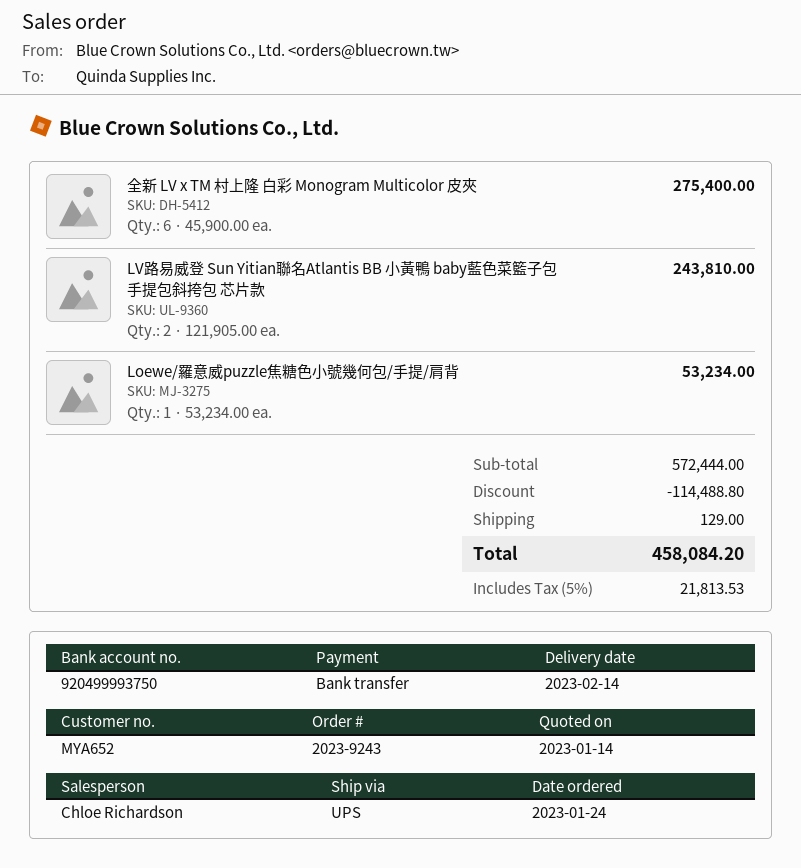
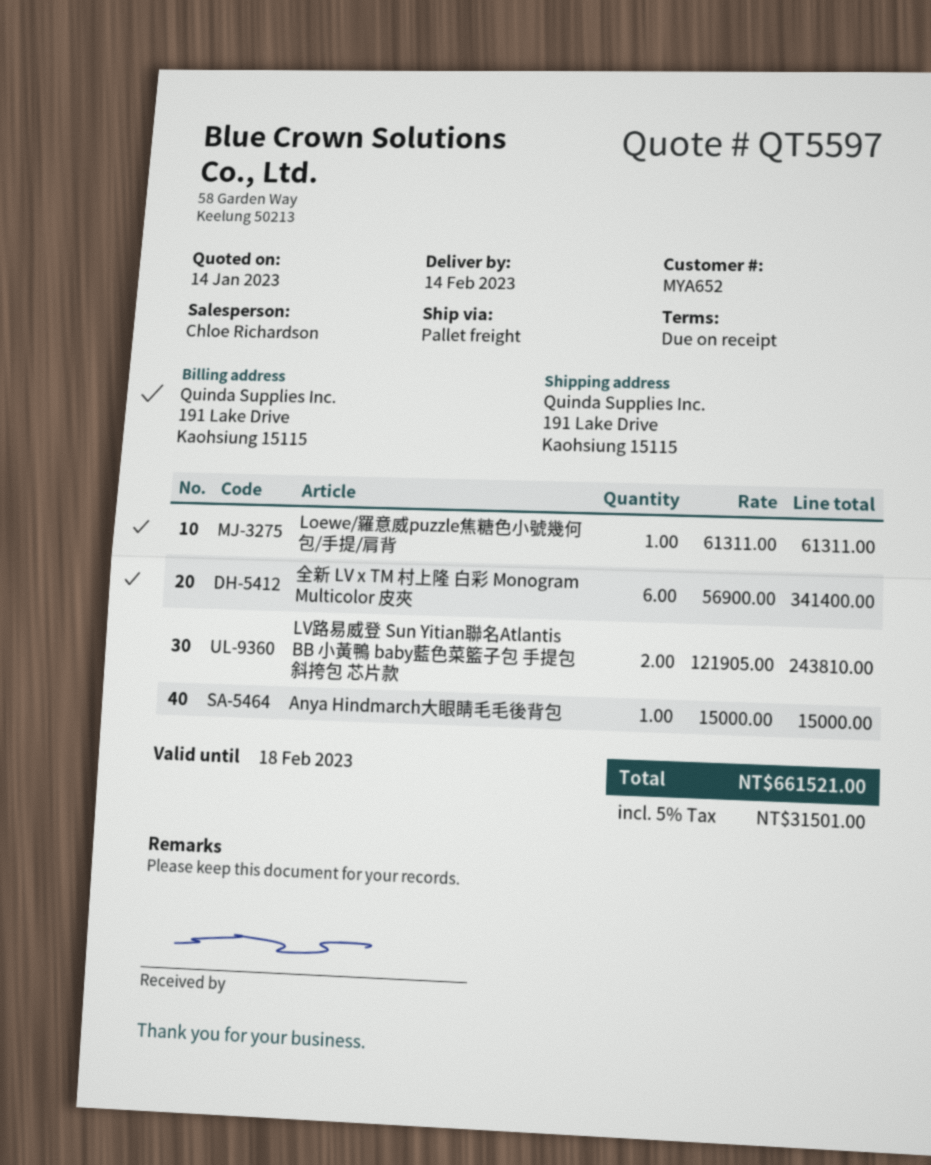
shipping method: UPS -> pallet freight
全新 LV x TM 村上隆 白彩 Monogram Multicolor 皮夾: 6 x 45900.00 = 275400.00 -> 6 x 56900.00 = 341400.00
Loewe/羅意威puzzle焦糖色小號幾何包/手提/肩背: 1 x 53234.00 = 53234.00 -> 1 x 61311.00 = 61311.00
Anya Hindmarch大眼睛毛毛後背包: none -> 1 x 15000.00 = 15000.00
discount: 114488.80 -> none
shipping: 129.00 -> none
tax: 5% = 21813.53 -> 5% = 31501.00
total: 458084.20 -> 661521.00

